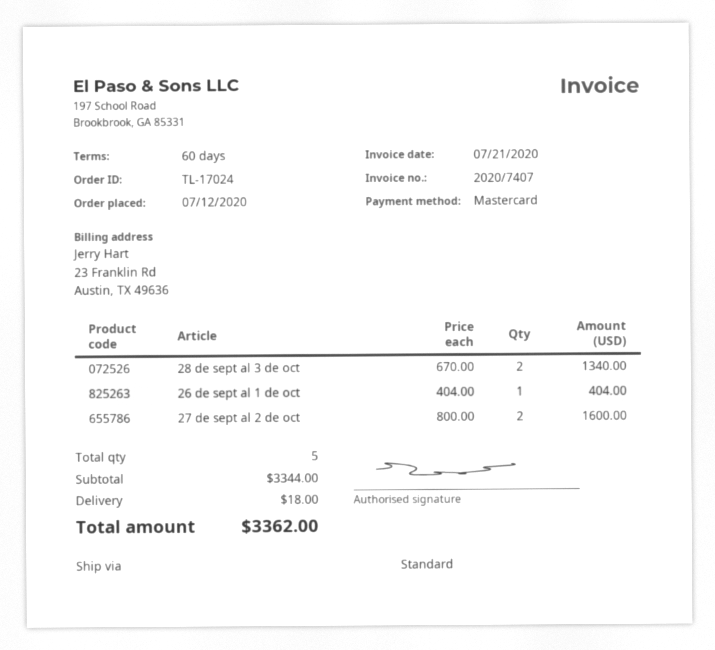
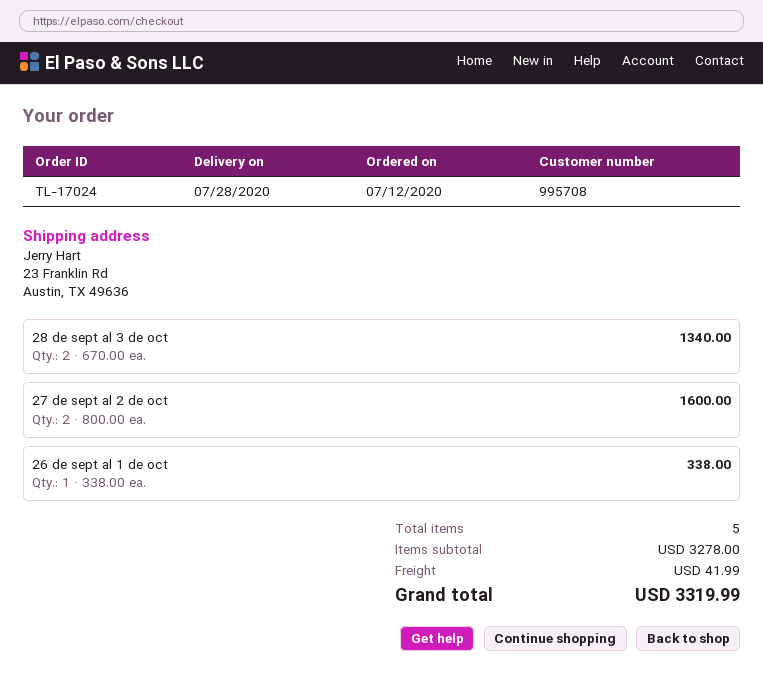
26 de sept al 1 de oct: 1 x 404.00 = 404.00 -> 1 x 338.00 = 338.00
subtotal: 3344.00 -> 3278.00
shipping: 18.00 -> 41.99
total: 3362.00 -> 3319.99

